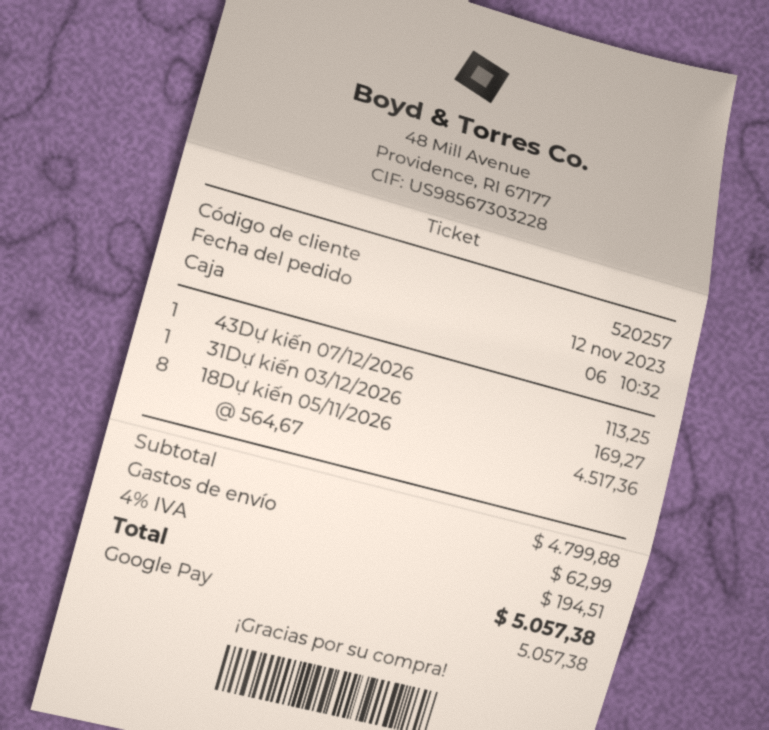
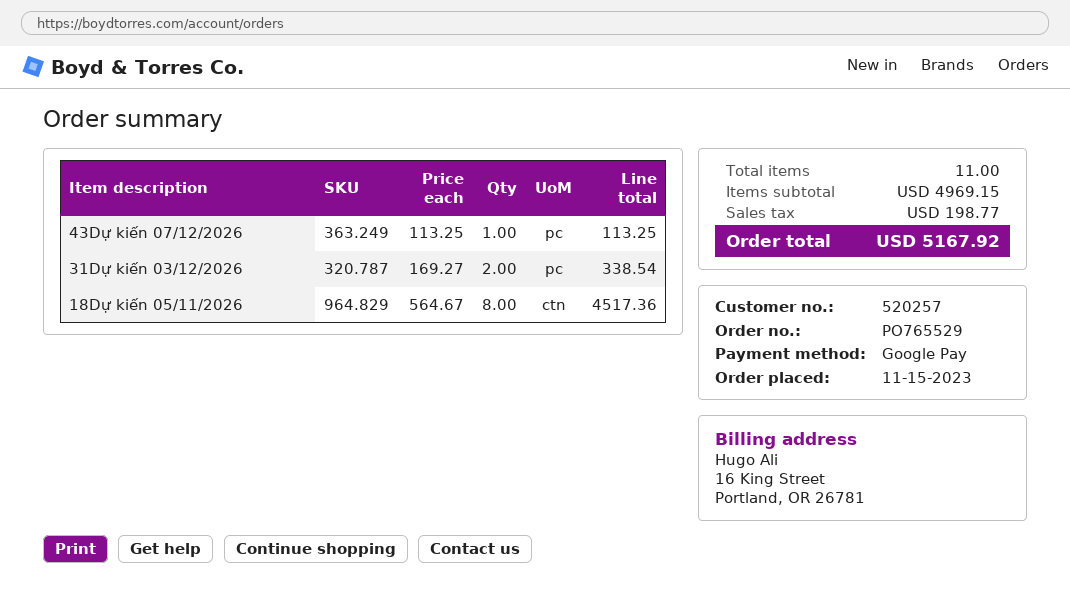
order date: 2023-11-12 -> 2023-11-15
31Dự kiến 03/12/2026: 1 x 169.27 = 169.27 -> 2 x 169.27 = 338.54
subtotal: 4799.88 -> 4969.15
shipping: 62.99 -> none
tax: 194.51 -> 198.77
total: 5057.38 -> 5167.92

